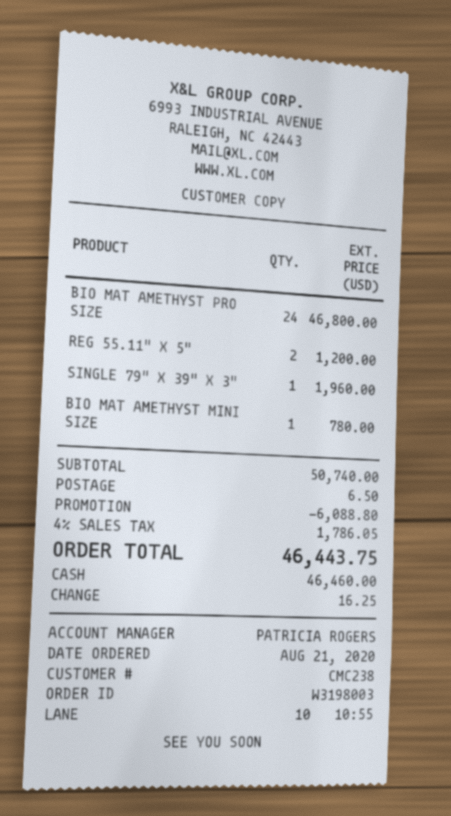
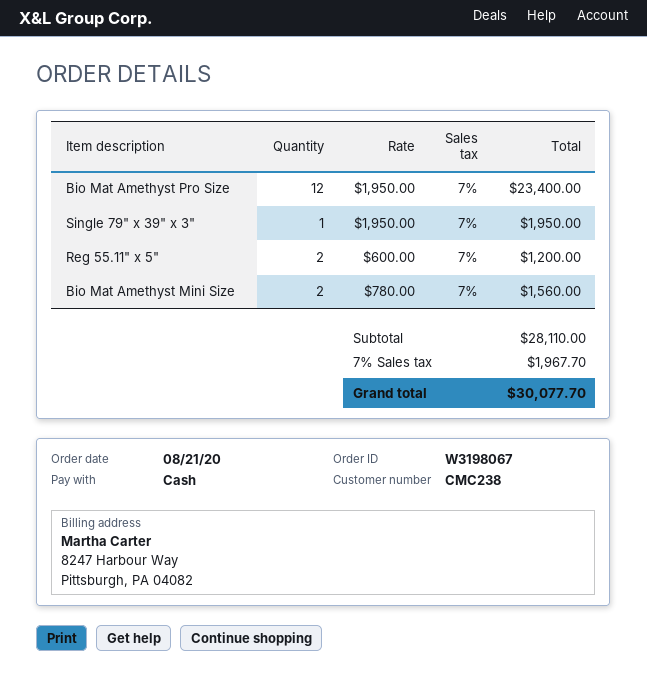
order number: W3198003 -> W3198067
BIO MAT AMETHYST PRO SIZE: 24 for 46800.00 -> 12 for 23400.00
SINGLE 79" X 39" X 3": 1 for 1960.00 -> 1 for 1950.00
BIO MAT AMETHYST MINI SIZE: 1 for 780.00 -> 2 for 1560.00
subtotal: 50740.00 -> 28110.00
discount: 6088.80 -> none
shipping: 6.50 -> none
tax: 4% = 1786.05 -> 7% = 1967.70
total: 46443.75 -> 30077.70

